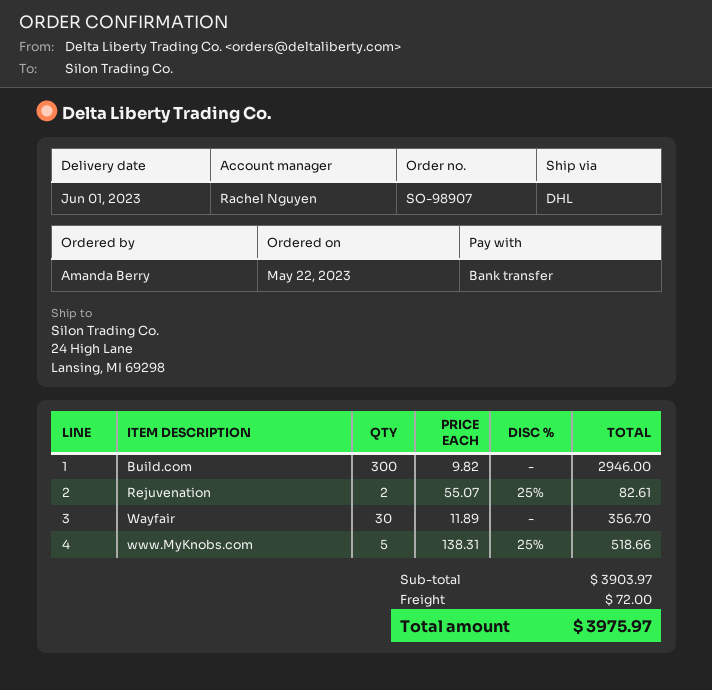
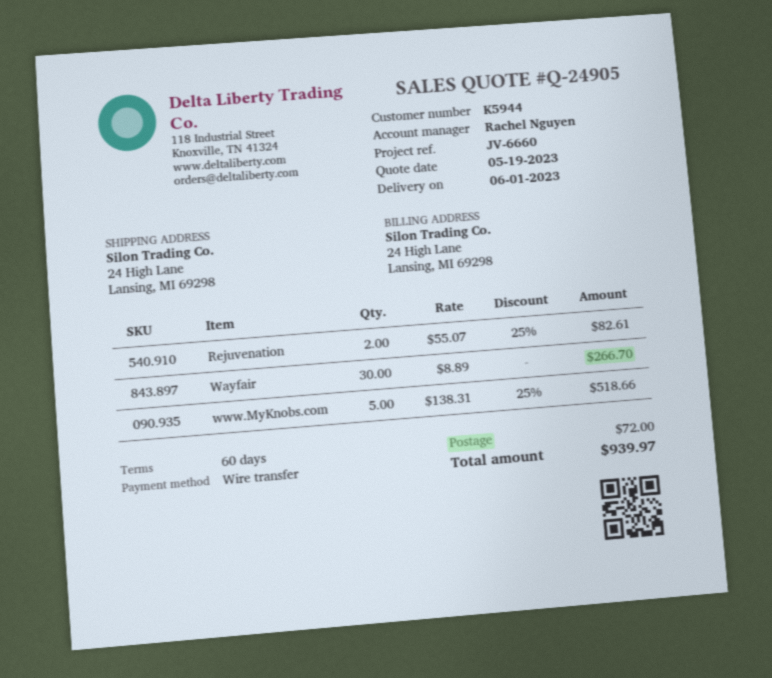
Build.com: 300 x 9.82 = 2946.00 -> none
Wayfair: 30 x 11.89 = 356.70 -> 30 x 8.89 = 266.70
total: 3975.97 -> 939.97

